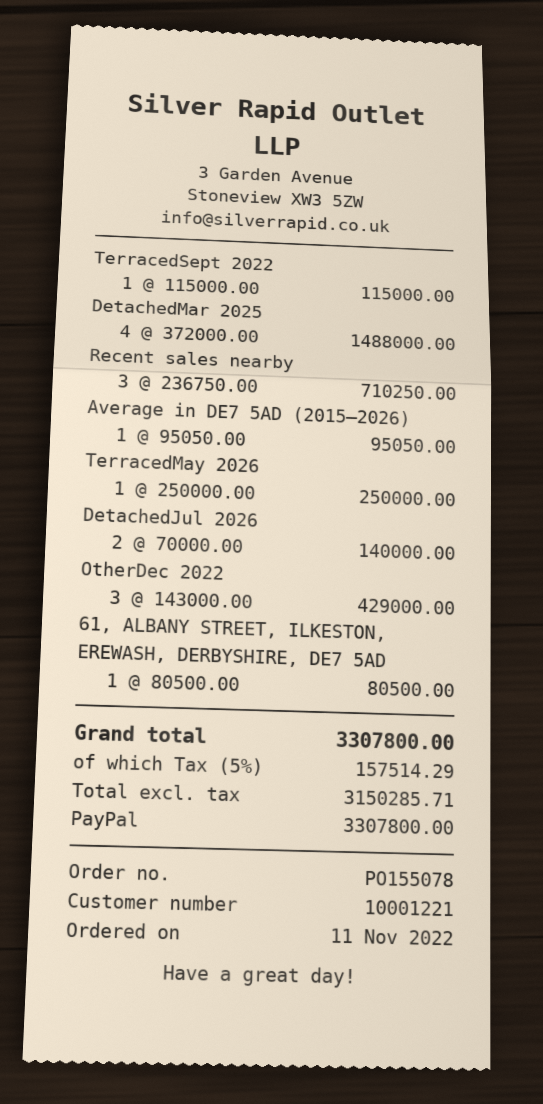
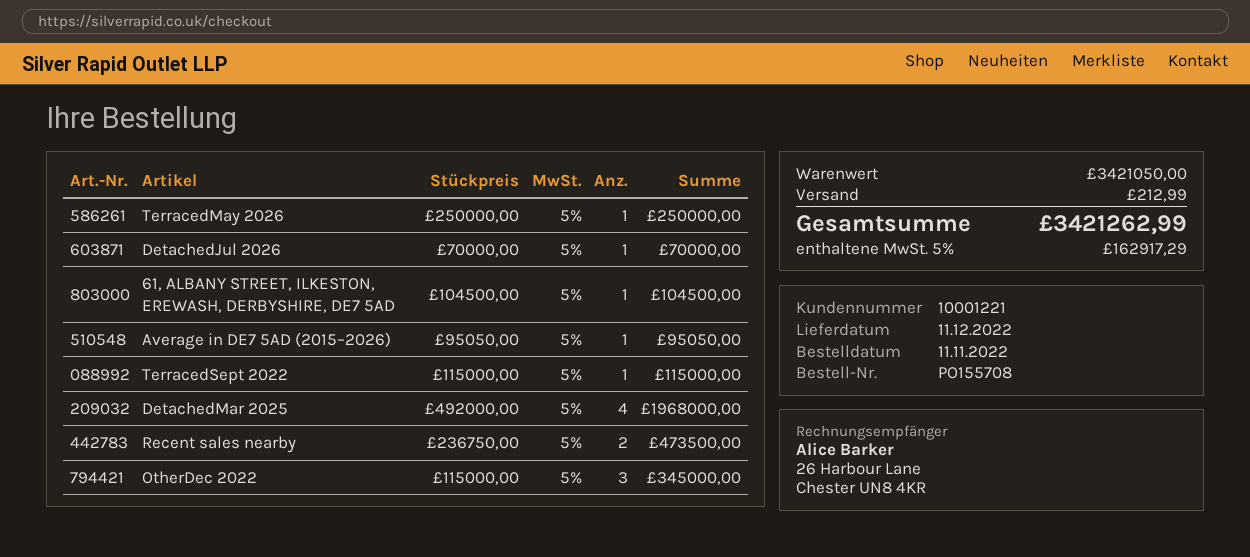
order number: PO155078 -> PO155708
DetachedMar 2025: 4 x 372000.00 = 1488000.00 -> 4 x 492000.00 = 1968000.00
Recent sales nearby: 3 x 236750.00 = 710250.00 -> 2 x 236750.00 = 473500.00
DetachedJul 2026: 2 x 70000.00 = 140000.00 -> 1 x 70000.00 = 70000.00
OtherDec 2022: 3 x 143000.00 = 429000.00 -> 3 x 115000.00 = 345000.00
61, ALBANY STREET, ILKESTON, EREWASH, DERBYSHIRE, DE7 5AD: 1 x 80500.00 = 80500.00 -> 1 x 104500.00 = 104500.00
shipping: none -> 212.99
tax: 5% = 157514.29 -> 5% = 162917.29
total: 3307800.00 -> 3421262.99

